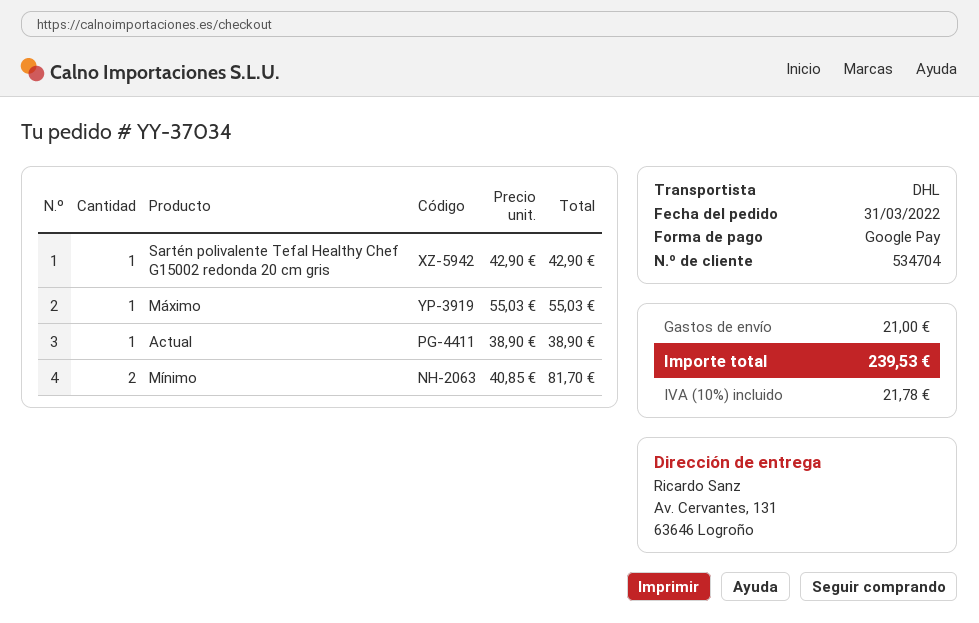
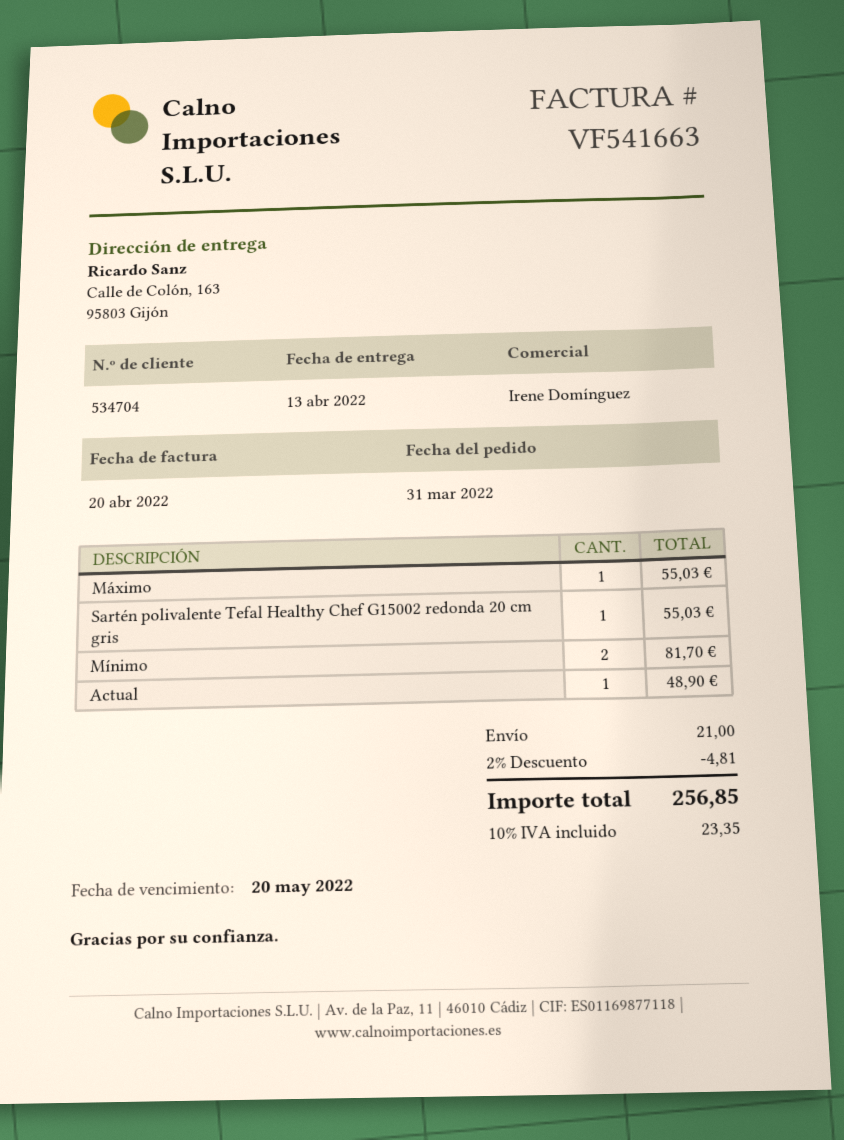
ship to: Av. Cervantes, 131, 63646 Logroño -> Calle de Colón, 163, 95803 Gijón
Sartén polivalente Tefal Healthy Chef G15002 redonda 20 cm gris: 1 for 42.90 -> 1 for 55.03
Actual: 1 for 38.90 -> 1 for 48.90
discount: none -> 2% = 4.81
tax: 10% = 21.78 -> 10% = 23.35
total: 239.53 -> 256.85

